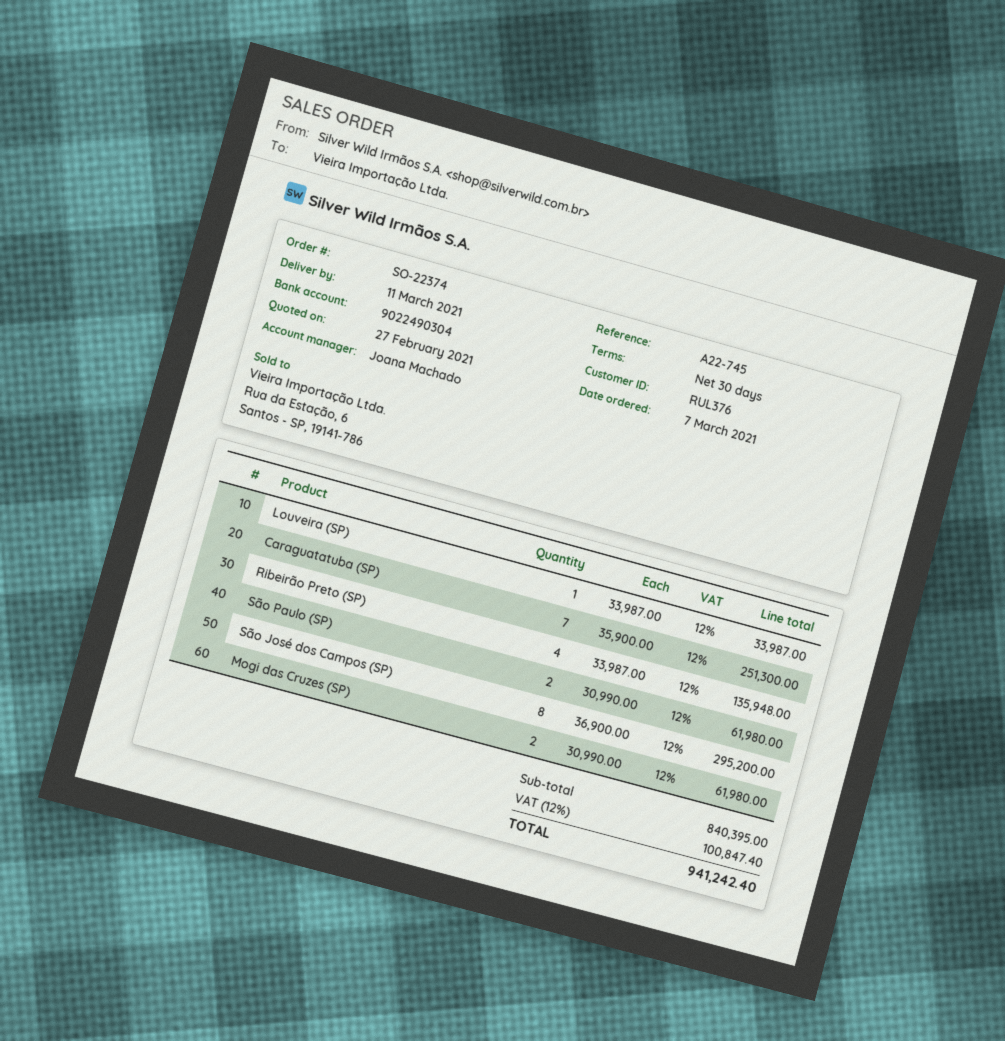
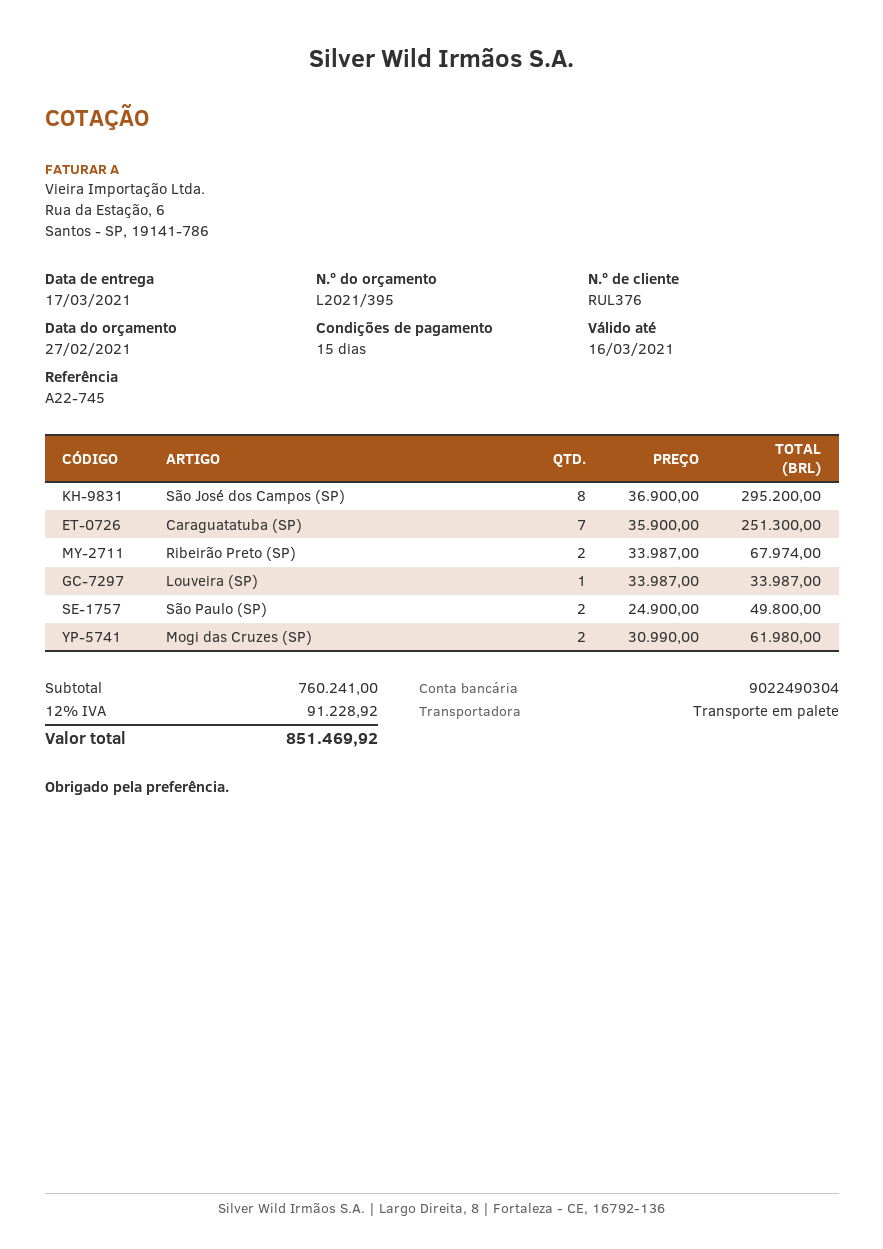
delivery date: 2021-03-11 -> 2021-03-17
payment terms: 30 days -> 15 days
Ribeirão Preto (SP): 4 x 33987.00 = 135948.00 -> 2 x 33987.00 = 67974.00
São Paulo (SP): 2 x 30990.00 = 61980.00 -> 2 x 24900.00 = 49800.00
subtotal: 840395.00 -> 760241.00
tax: 12% = 100847.40 -> 12% = 91228.92
total: 941242.40 -> 851469.92

